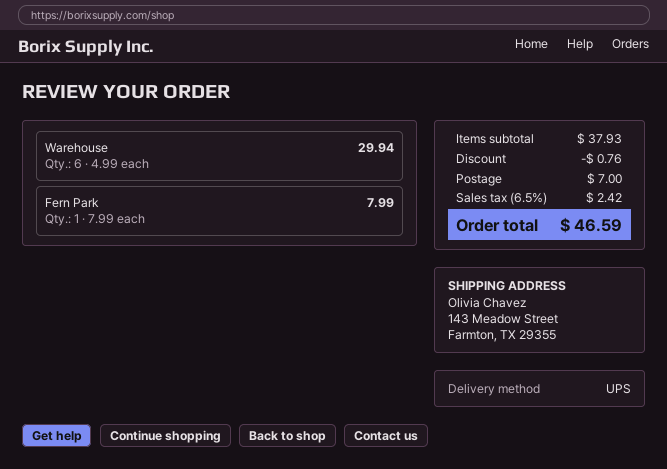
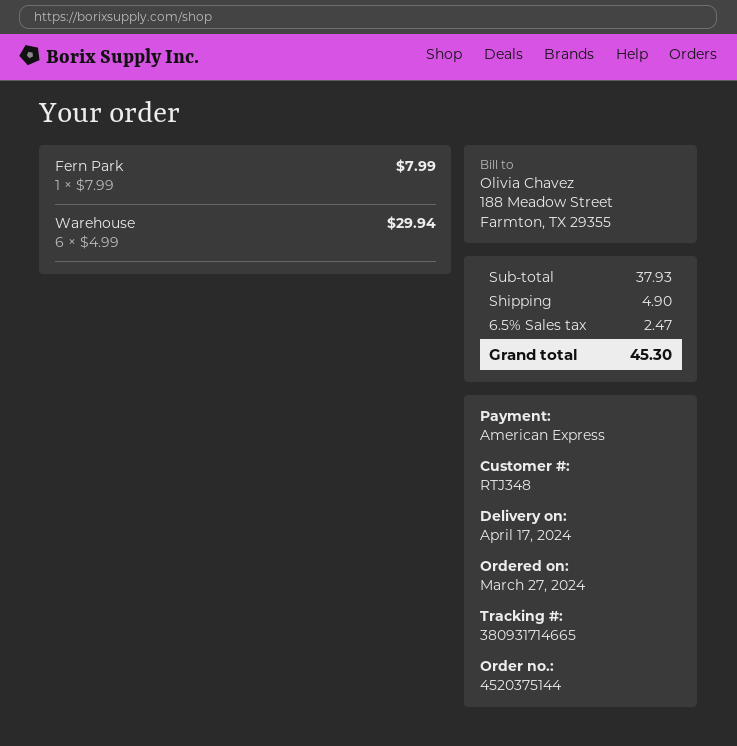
discount: 0.76 -> none
shipping: 7.00 -> 4.90
tax: 6.5% = 2.42 -> 6.5% = 2.47
total: 46.59 -> 45.30

